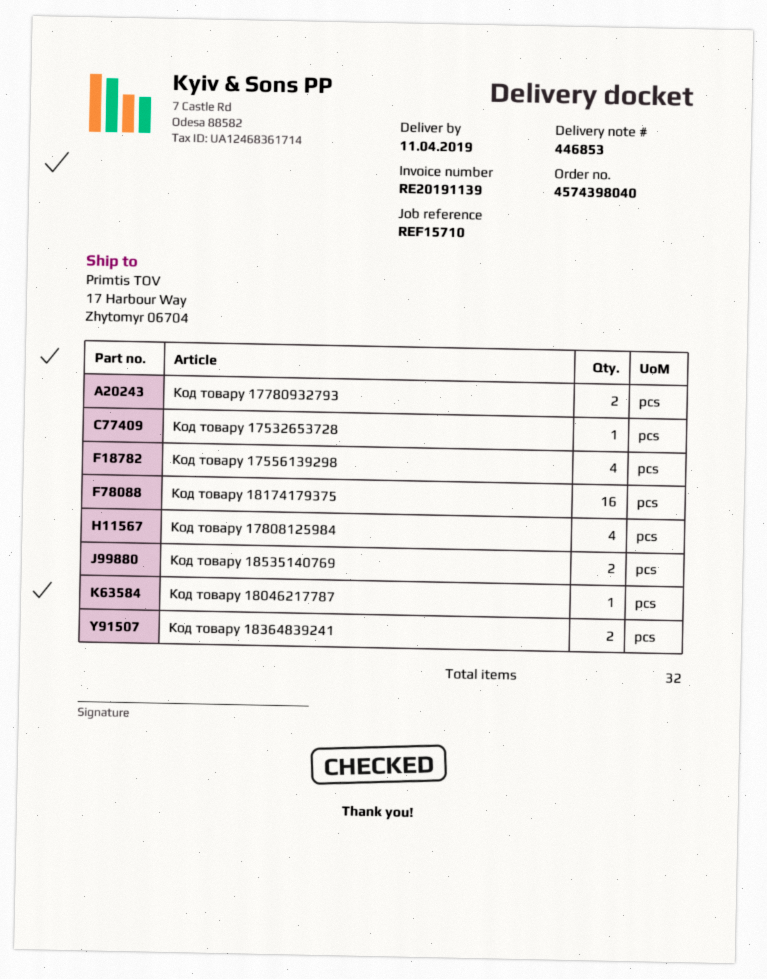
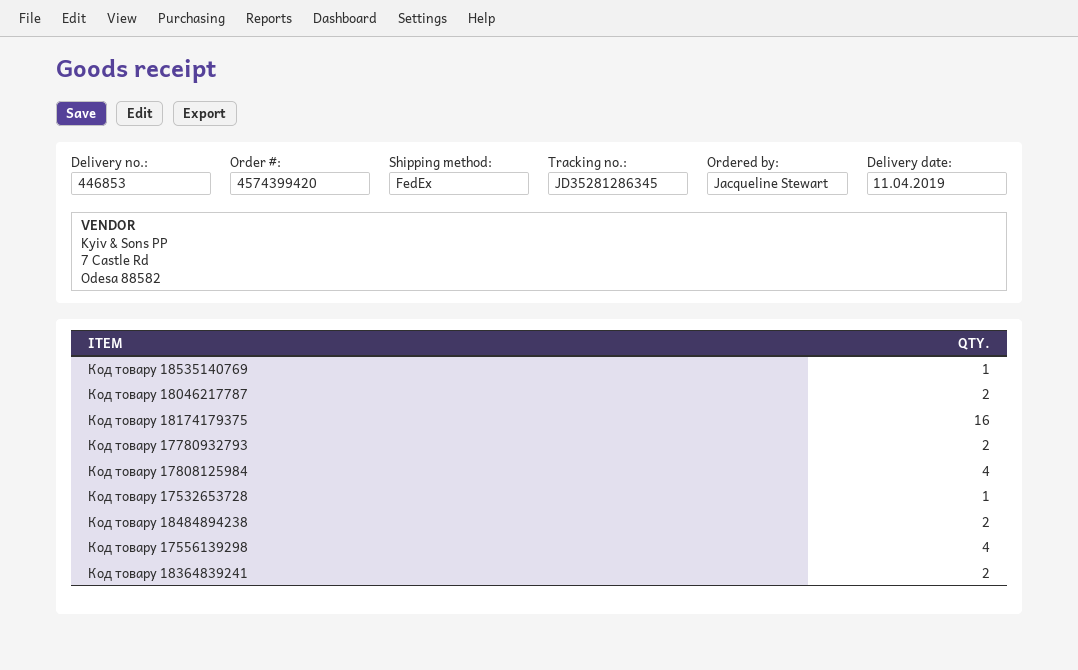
order number: 4574398040 -> 4574399420
Код товару 18535140769: 2 -> 1
Код товару 18046217787: 1 -> 2
Код товару 18484894238: none -> 2

